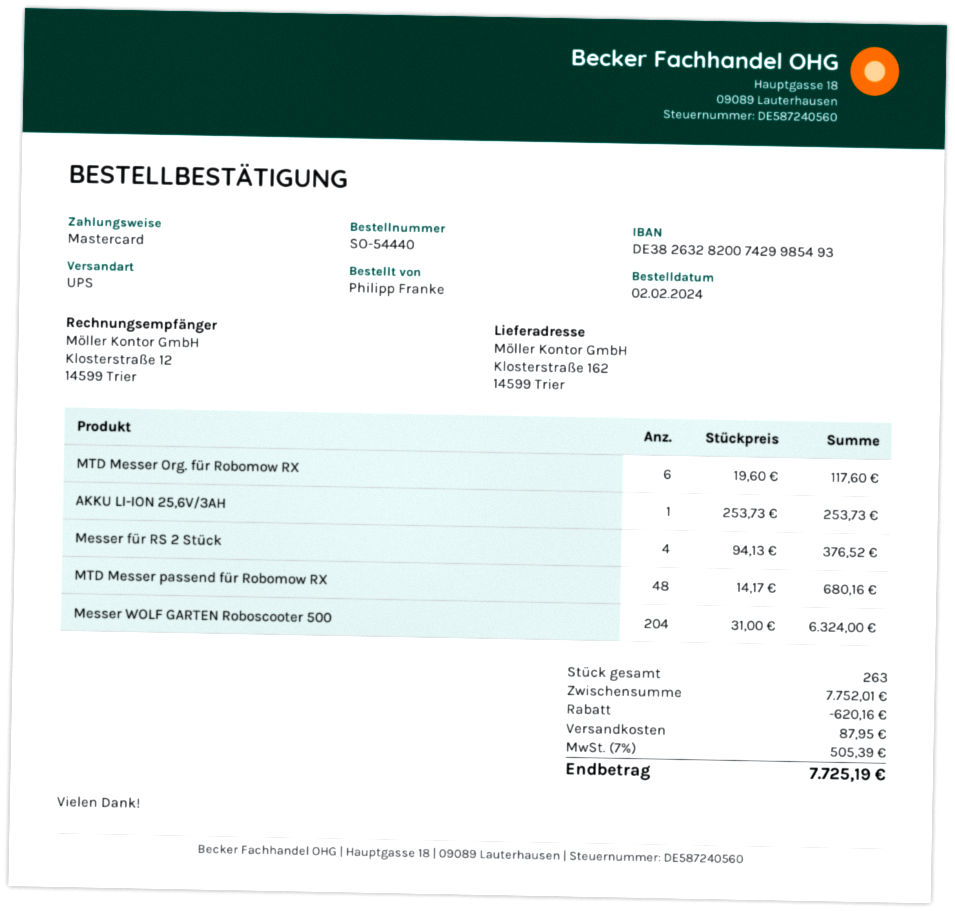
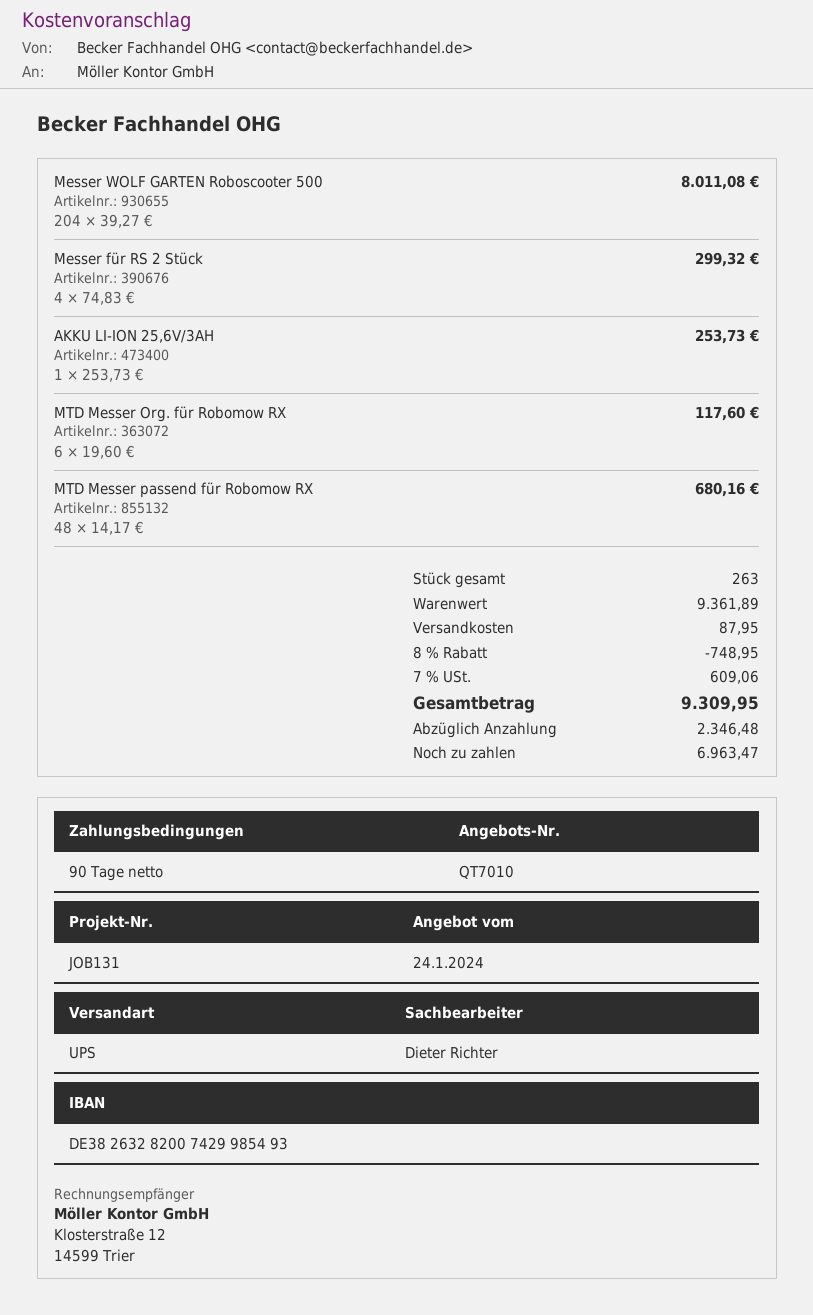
Messer für RS 2 Stück: 4 x 94.13 = 376.52 -> 4 x 74.83 = 299.32
Messer WOLF GARTEN Roboscooter 500: 204 x 31.00 = 6324.00 -> 204 x 39.27 = 8011.08
subtotal: 7752.01 -> 9361.89
discount: 620.16 -> 748.95
tax: 7% = 505.39 -> 7% = 609.06
total: 7725.19 -> 9309.95

